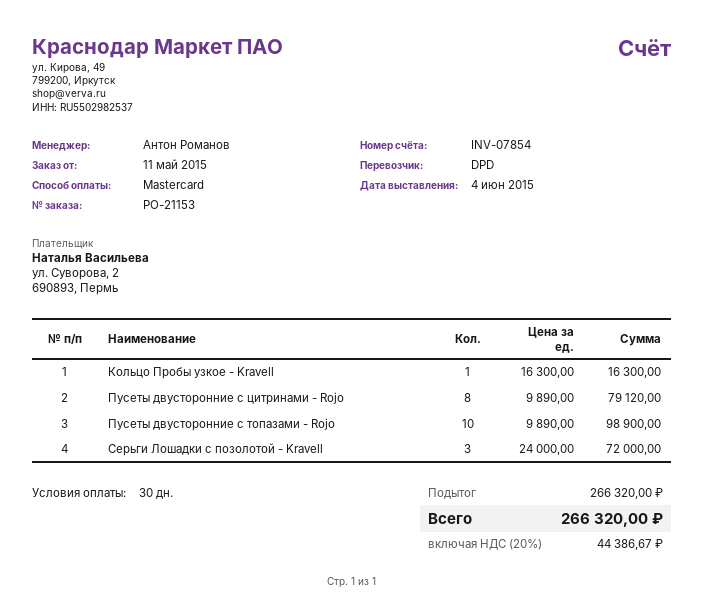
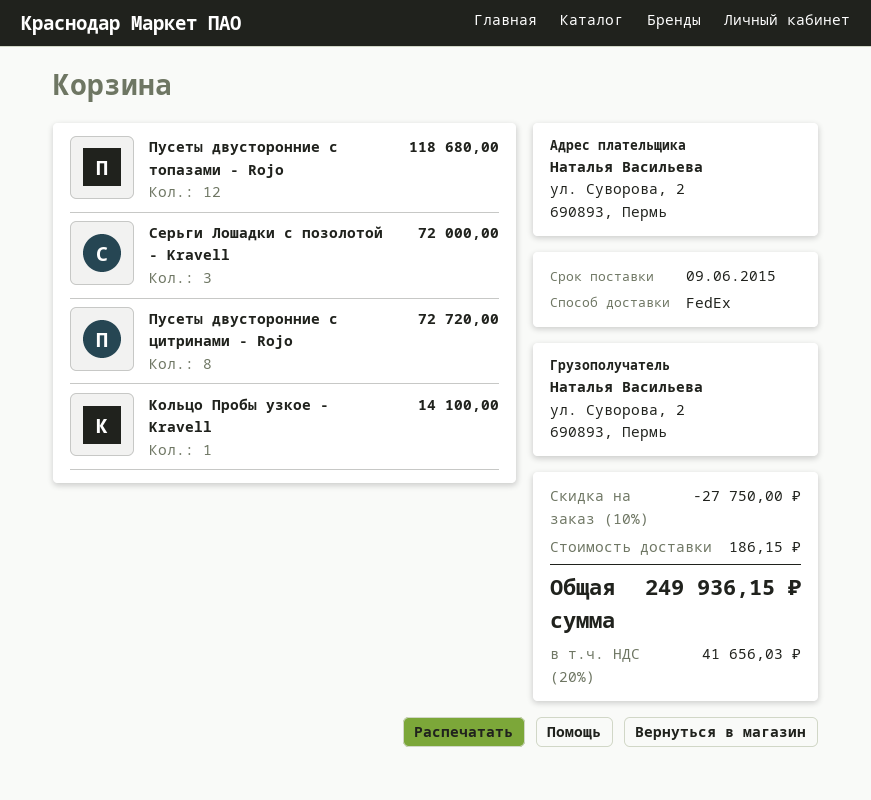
shipping method: DPD -> FedEx
Кольцо Пробы узкое - Kravell: 1 for 16300.00 -> 1 for 14100.00
Пусеты двусторонние с цитринами - Rojo: 8 for 79120.00 -> 8 for 72720.00
Пусеты двусторонние с топазами - Rojo: 10 for 98900.00 -> 12 for 118680.00
discount: none -> 10% = 27750.00
shipping: none -> 186.15
tax: 20% = 44386.67 -> 20% = 41656.03
total: 266320.00 -> 249936.15

